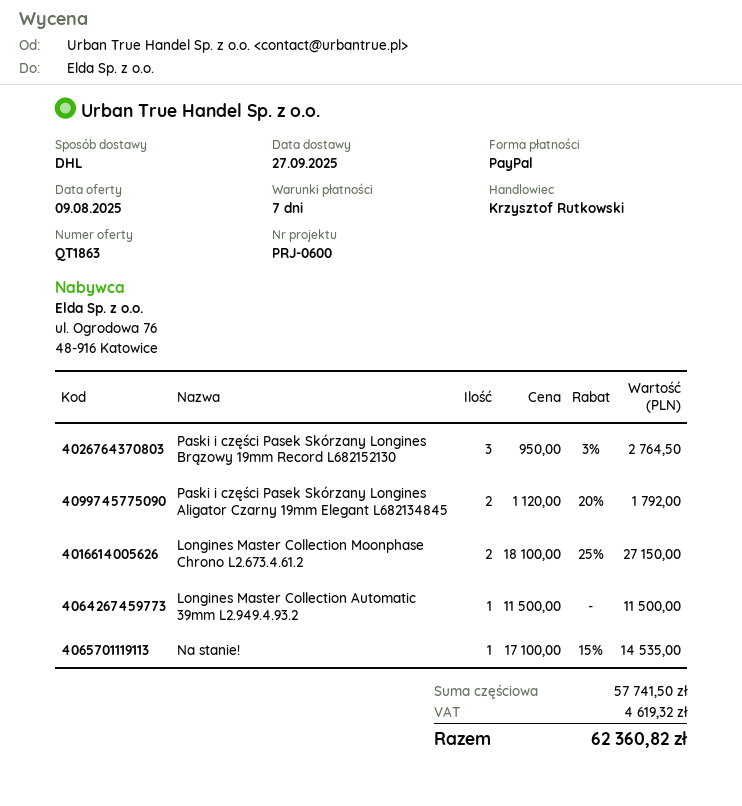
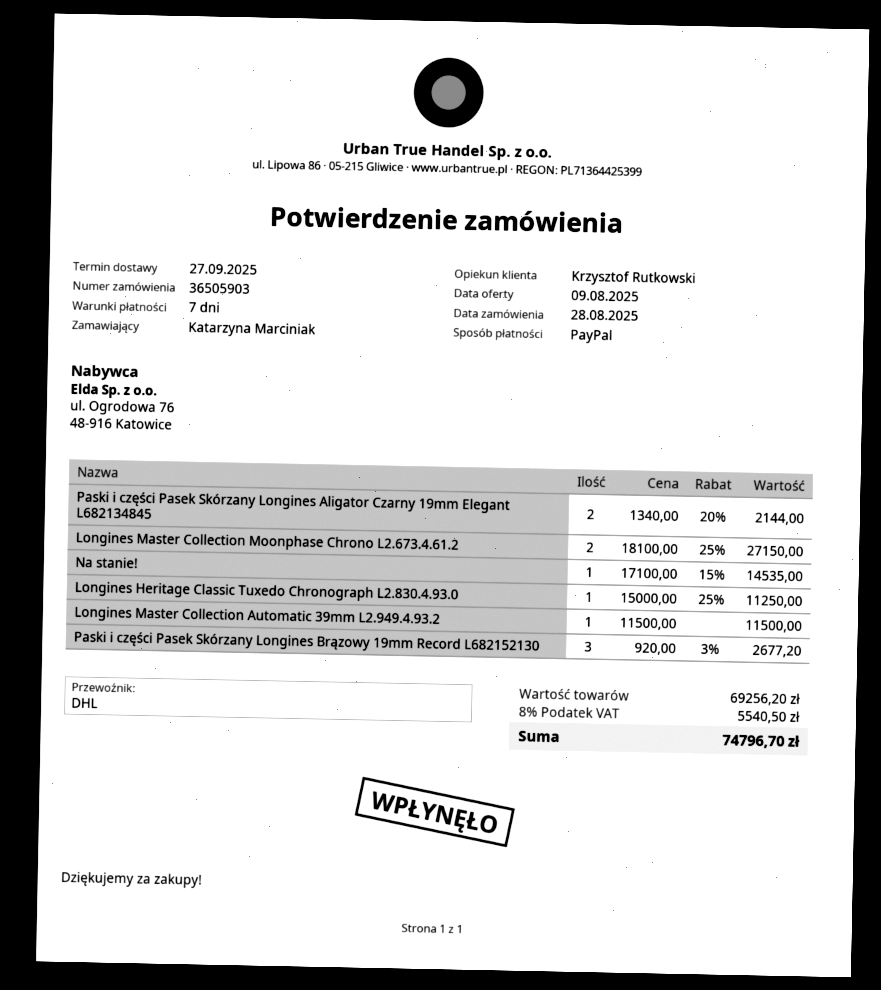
Paski i części Pasek Skórzany Longines Brązowy 19mm Record L682152130: 3 x 950.00 - 3% = 2764.50 -> 3 x 920.00 - 3% = 2677.20
Paski i części Pasek Skórzany Longines Aligator Czarny 19mm Elegant L682134845: 2 x 1120.00 - 20% = 1792.00 -> 2 x 1340.00 - 20% = 2144.00
Longines Heritage Classic Tuxedo Chronograph L2.830.4.93.0: none -> 1 x 15000.00 - 25% = 11250.00
subtotal: 57741.50 -> 69256.20
tax: 4619.32 -> 5540.50
total: 62360.82 -> 74796.70

